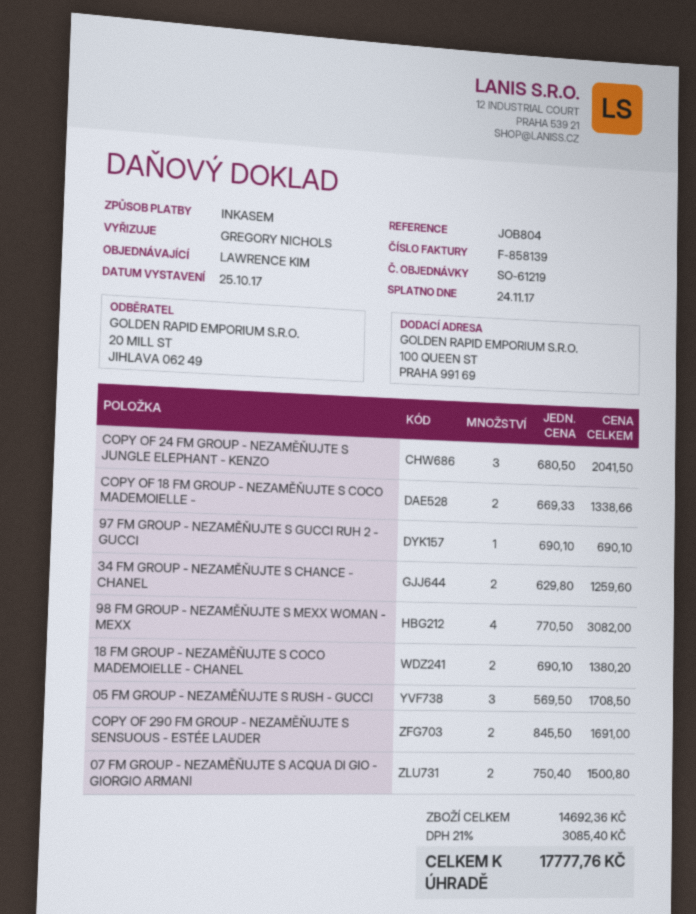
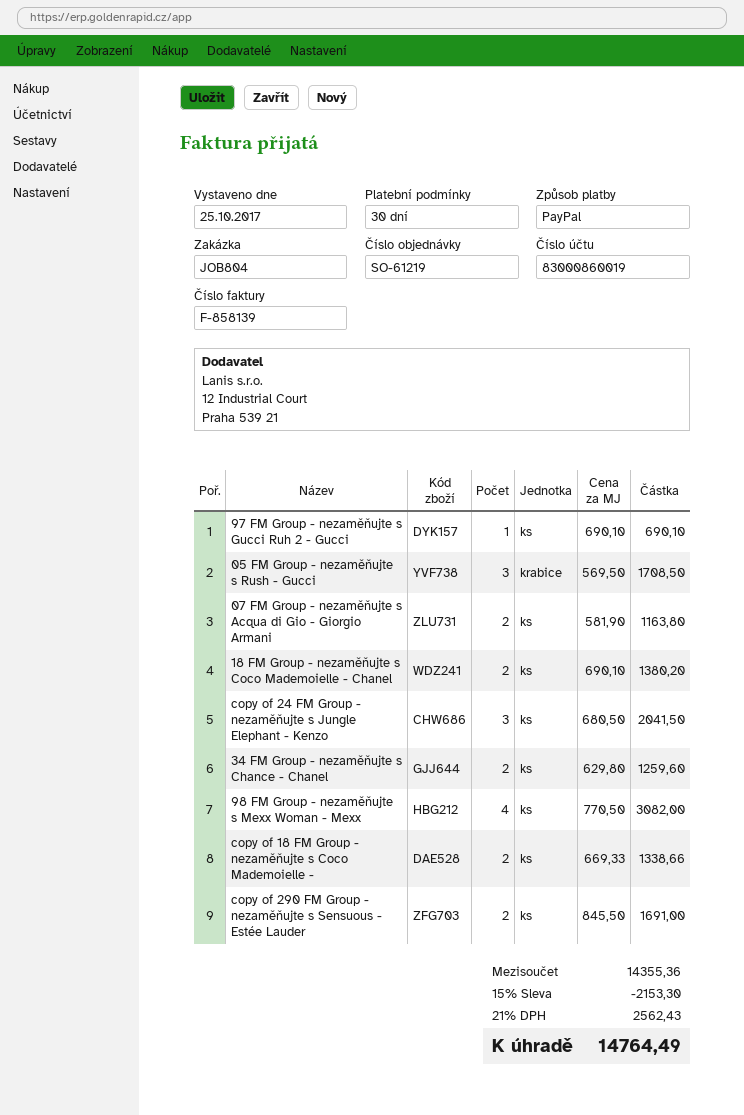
payment method: direct debit -> PayPal
07 FM GROUP - NEZAMĚŇUJTE S ACQUA DI GIO - GIORGIO ARMANI: 2 x 750.40 = 1500.80 -> 2 x 581.90 = 1163.80
subtotal: 14692.36 -> 14355.36
discount: none -> 15% = 2153.30
tax: 21% = 3085.40 -> 21% = 2562.43
total: 17777.76 -> 14764.49

